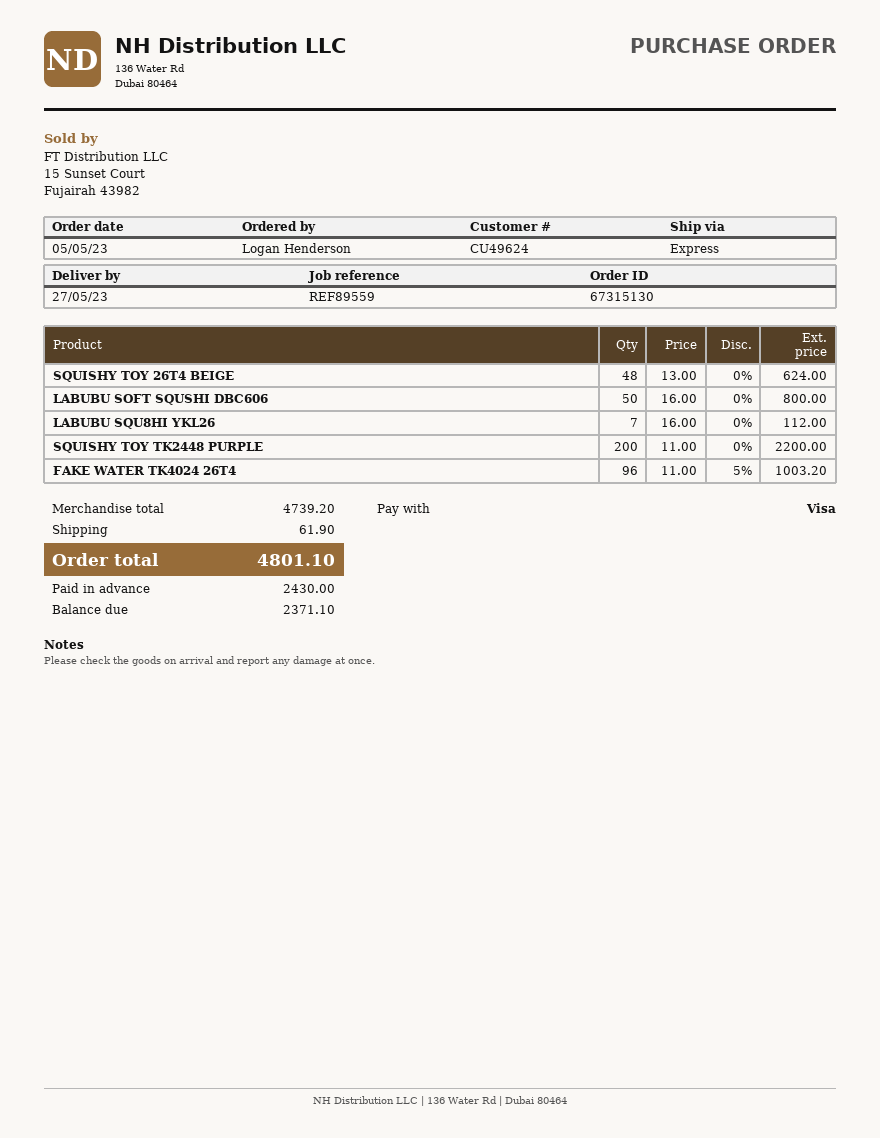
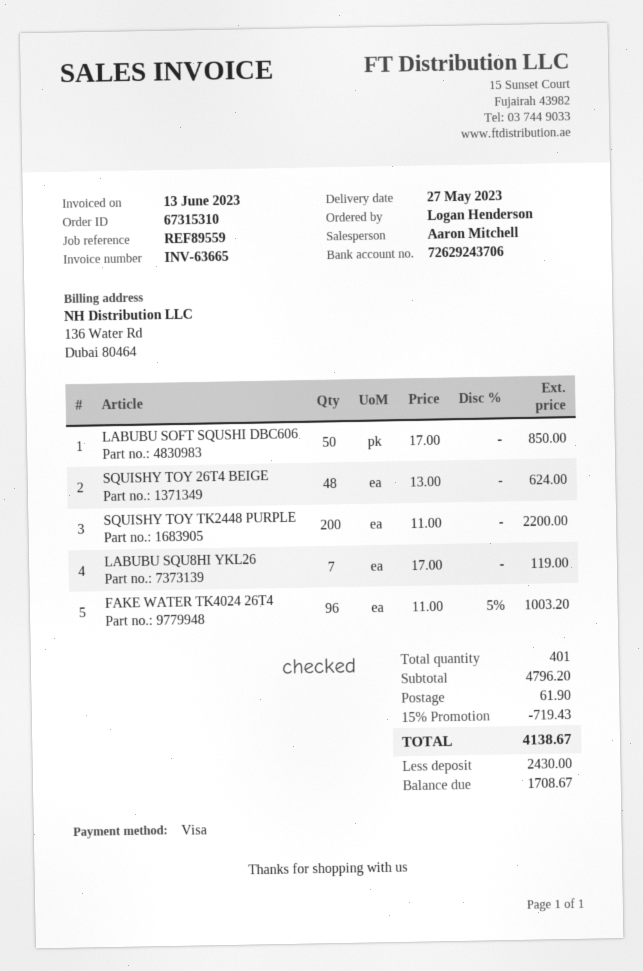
order number: 67315130 -> 67315310
LABUBU SOFT SQUSHI DBC606: 50 x 16.00 = 800.00 -> 50 x 17.00 = 850.00
LABUBU SQU8HI YKL26: 7 x 16.00 = 112.00 -> 7 x 17.00 = 119.00
subtotal: 4739.20 -> 4796.20
discount: none -> 15% = 719.43
total: 4801.10 -> 4138.67
balance: 2371.10 -> 1708.67

